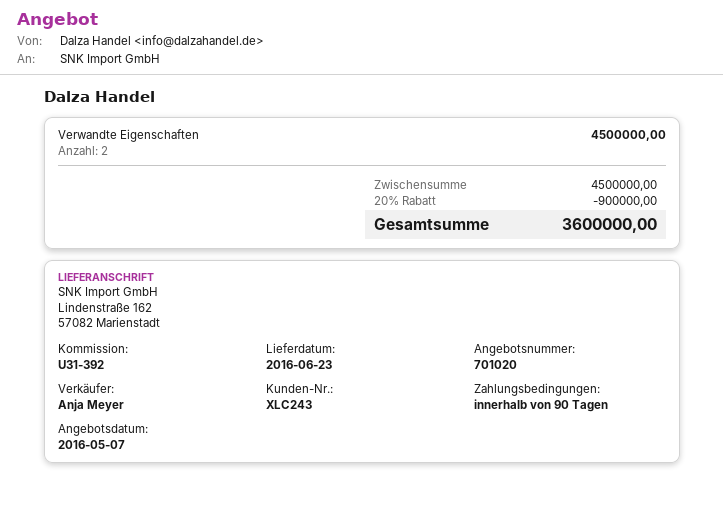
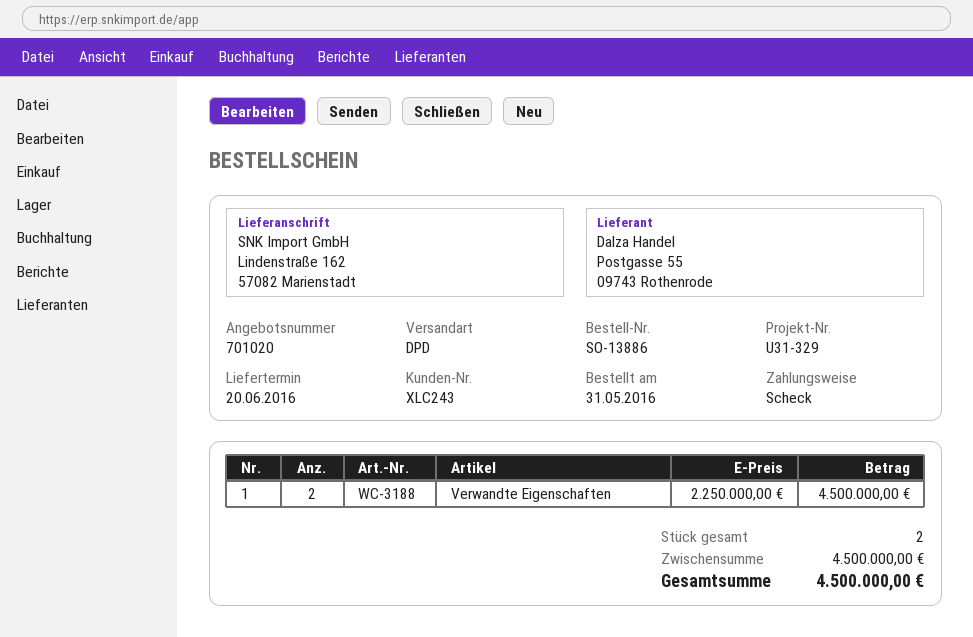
delivery date: 2016-06-23 -> 2016-06-20
reference: U31-392 -> U31-329
discount: 20% = 900000.00 -> none
total: 3600000.00 -> 4500000.00

